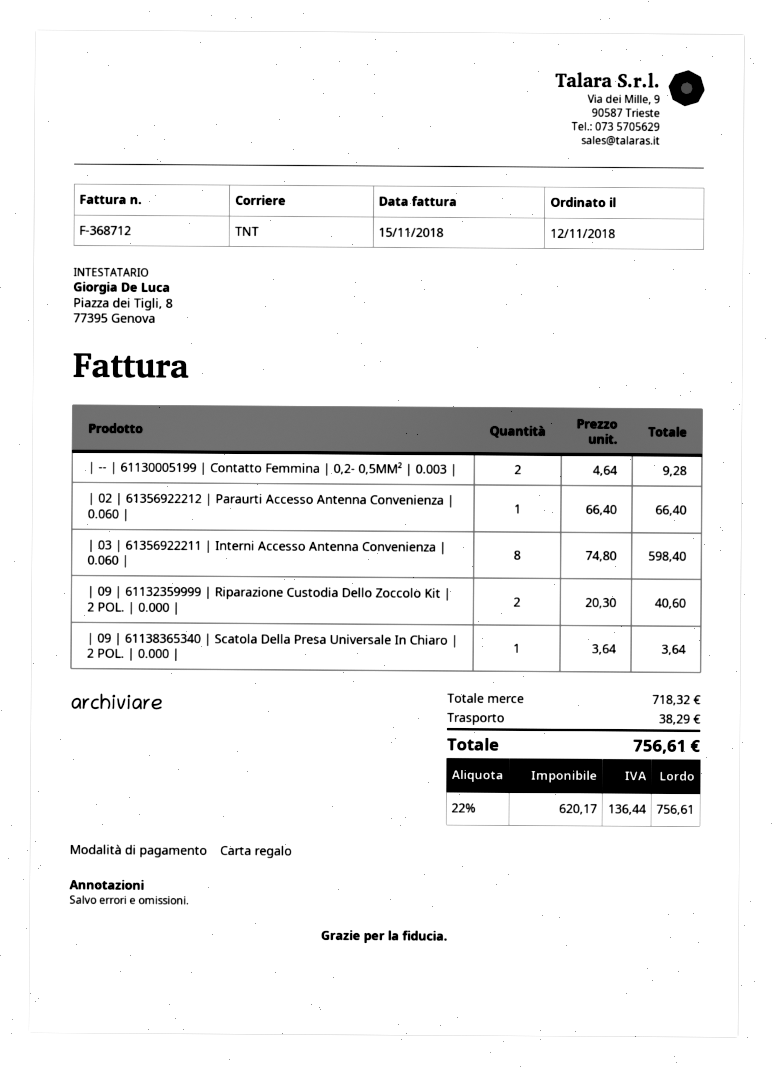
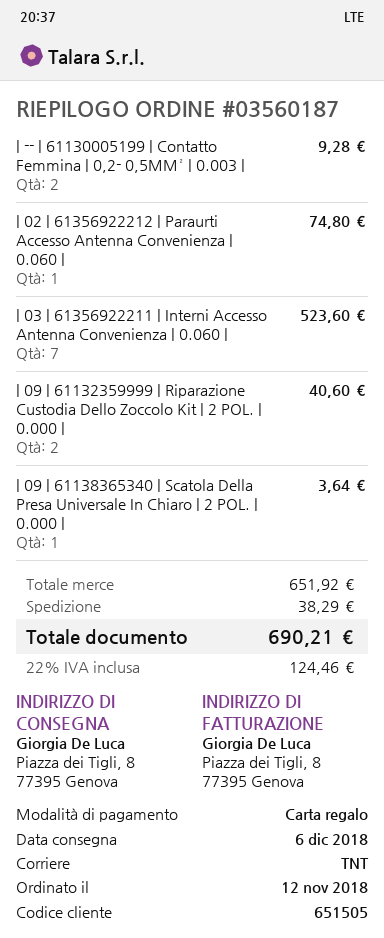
| 02 | 61356922212 | Paraurti Accesso Antenna Convenienza | 0.060 |: 1 for 66.40 -> 1 for 74.80
| 03 | 61356922211 | Interni Accesso Antenna Convenienza | 0.060 |: 8 for 598.40 -> 7 for 523.60
subtotal: 718.32 -> 651.92
tax: 22% = 136.44 -> 22% = 124.46
total: 756.61 -> 690.21

